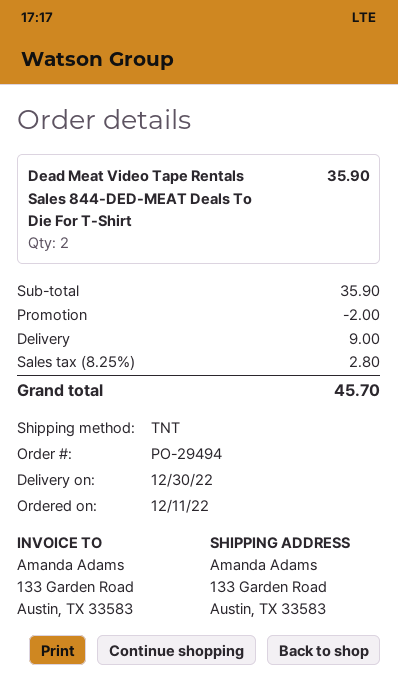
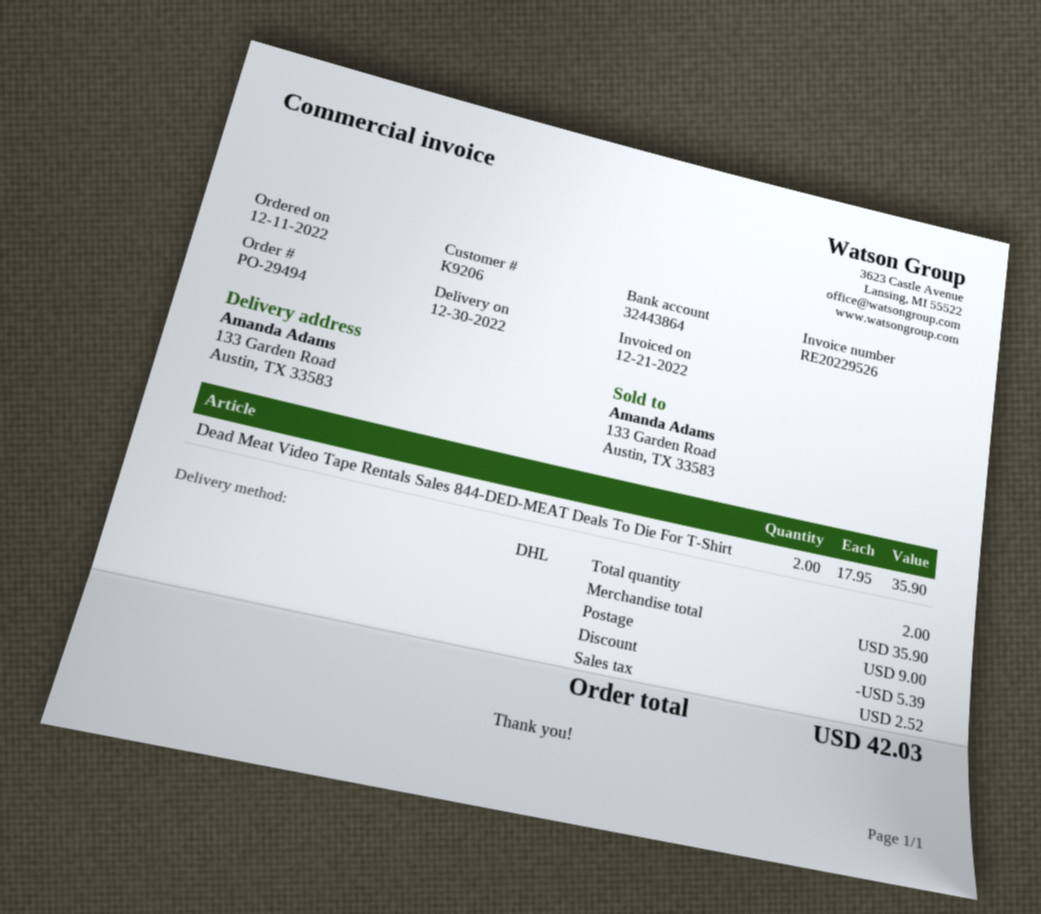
shipping method: TNT -> DHL
discount: 2.00 -> 5.39
tax: 2.80 -> 2.52
total: 45.70 -> 42.03

